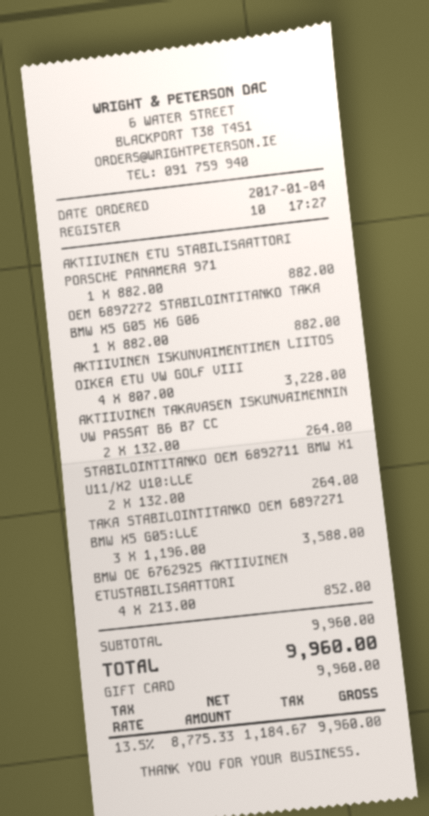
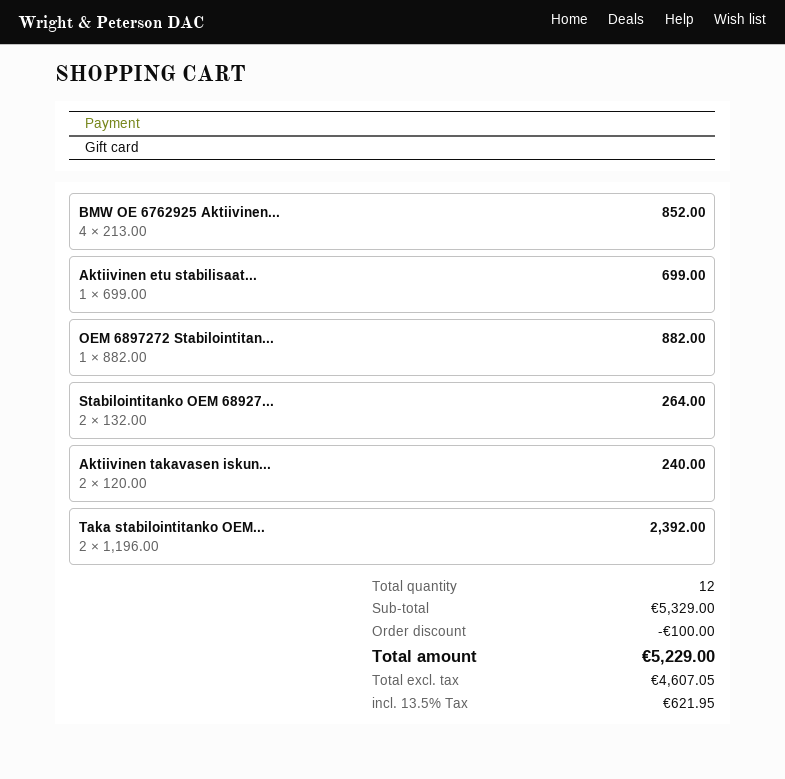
AKTIIVINEN ETU STABILISAATTORI PORSCHE PANAMERA 971: 1 x 882.00 = 882.00 -> 1 x 699.00 = 699.00
AKTIIVINEN ISKUNVAIMENTIMEN LIITOS OIKEA ETU VW GOLF VIII: 4 x 807.00 = 3228.00 -> none
AKTIIVINEN TAKAVASEN ISKUNVAIMENNIN VW PASSAT B6 B7 CC: 2 x 132.00 = 264.00 -> 2 x 120.00 = 240.00
TAKA STABILOINTITANKO OEM 6897271 BMW X5 G05:LLE: 3 x 1196.00 = 3588.00 -> 2 x 1196.00 = 2392.00
subtotal: 9960.00 -> 5329.00
discount: none -> 100.00
net: 8775.33 -> 4607.05
tax: 13.5% = 1184.67 -> 13.5% = 621.95
total: 9960.00 -> 5229.00

